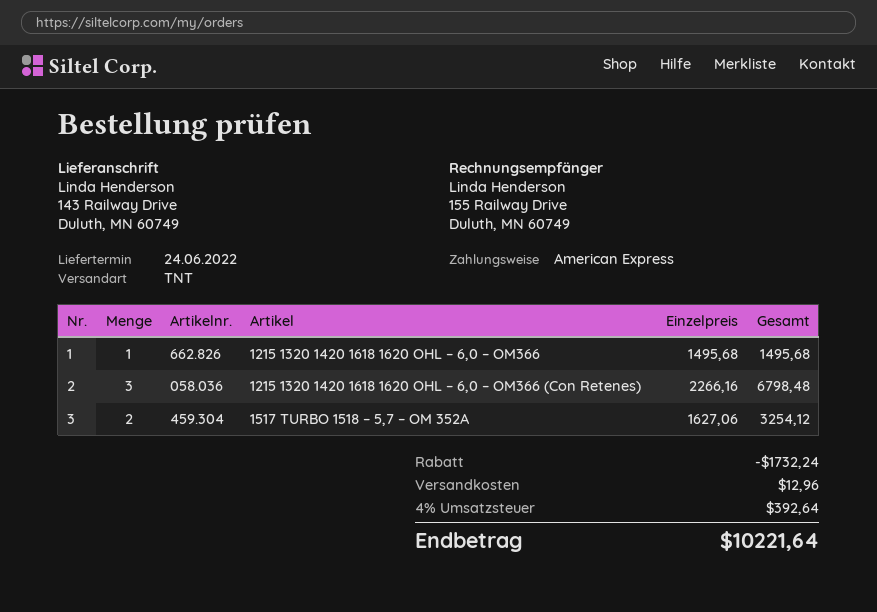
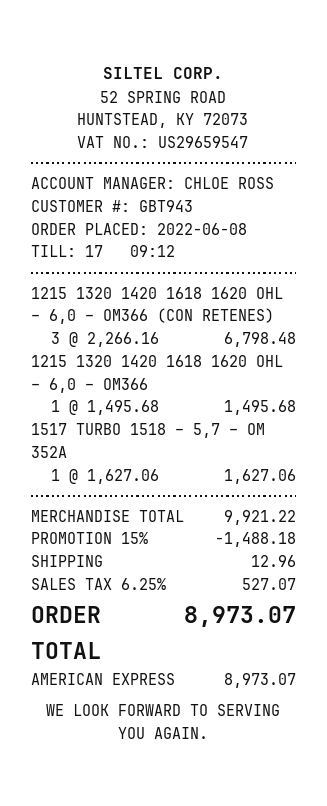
1517 TURBO 1518 – 5,7 – OM 352A: 2 x 1627.06 = 3254.12 -> 1 x 1627.06 = 1627.06
discount: 1732.24 -> 1488.18
tax: 4% = 392.64 -> 6.25% = 527.07
total: 10221.64 -> 8973.07

